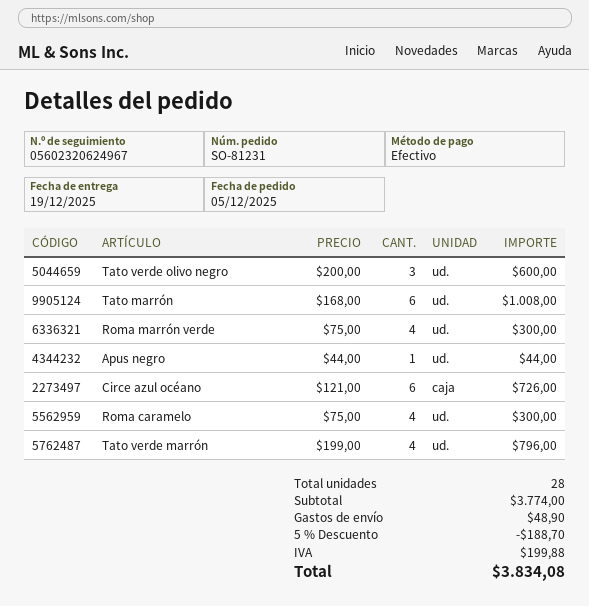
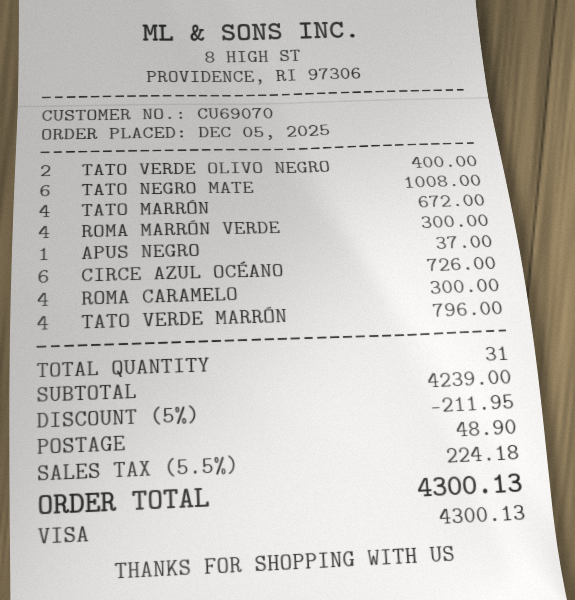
payment method: cash -> Visa
Tato verde olivo negro: 3 for 600.00 -> 2 for 400.00
Tato marrón: 6 for 1008.00 -> 4 for 672.00
Apus negro: 1 for 44.00 -> 1 for 37.00
TATO NEGRO MATE: none -> 6 for 1008.00
total quantity: 28 -> 31
subtotal: 3774.00 -> 4239.00
discount: 5% = 188.70 -> 5% = 211.95
tax: 199.88 -> 224.18
total: 3834.08 -> 4300.13

